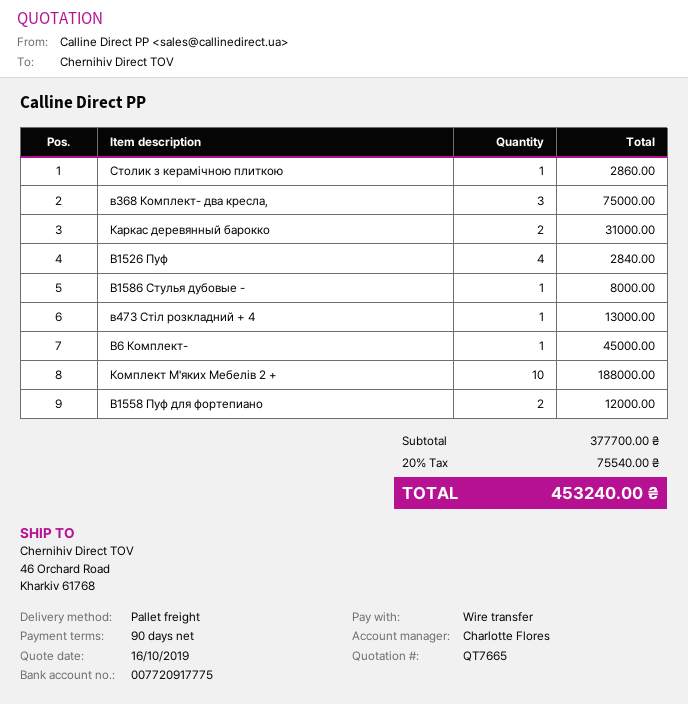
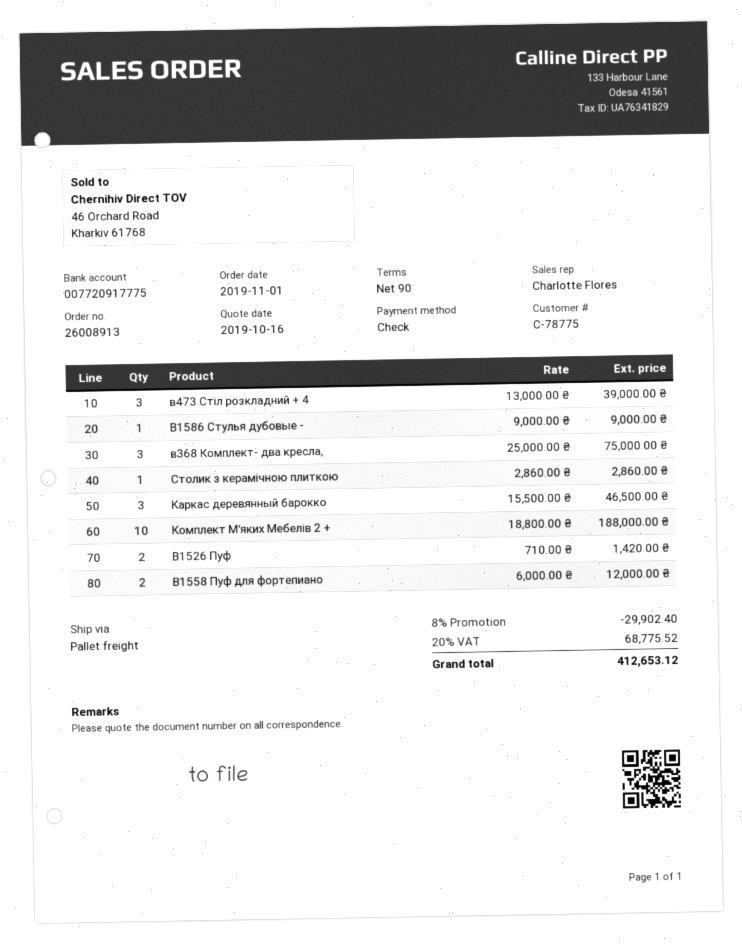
payment method: bank transfer -> cheque
Каркас деревянный барокко: 2 for 31000.00 -> 3 for 46500.00
В1526 Пуф: 4 for 2840.00 -> 2 for 1420.00
В1586 Стулья дубовые -: 1 for 8000.00 -> 1 for 9000.00
в473 Стіл розкладний + 4: 1 for 13000.00 -> 3 for 39000.00
В6 Комплект-: 1 for 45000.00 -> none
discount: none -> 8% = 29902.40
tax: 20% = 75540.00 -> 20% = 68775.52
total: 453240.00 -> 412653.12

